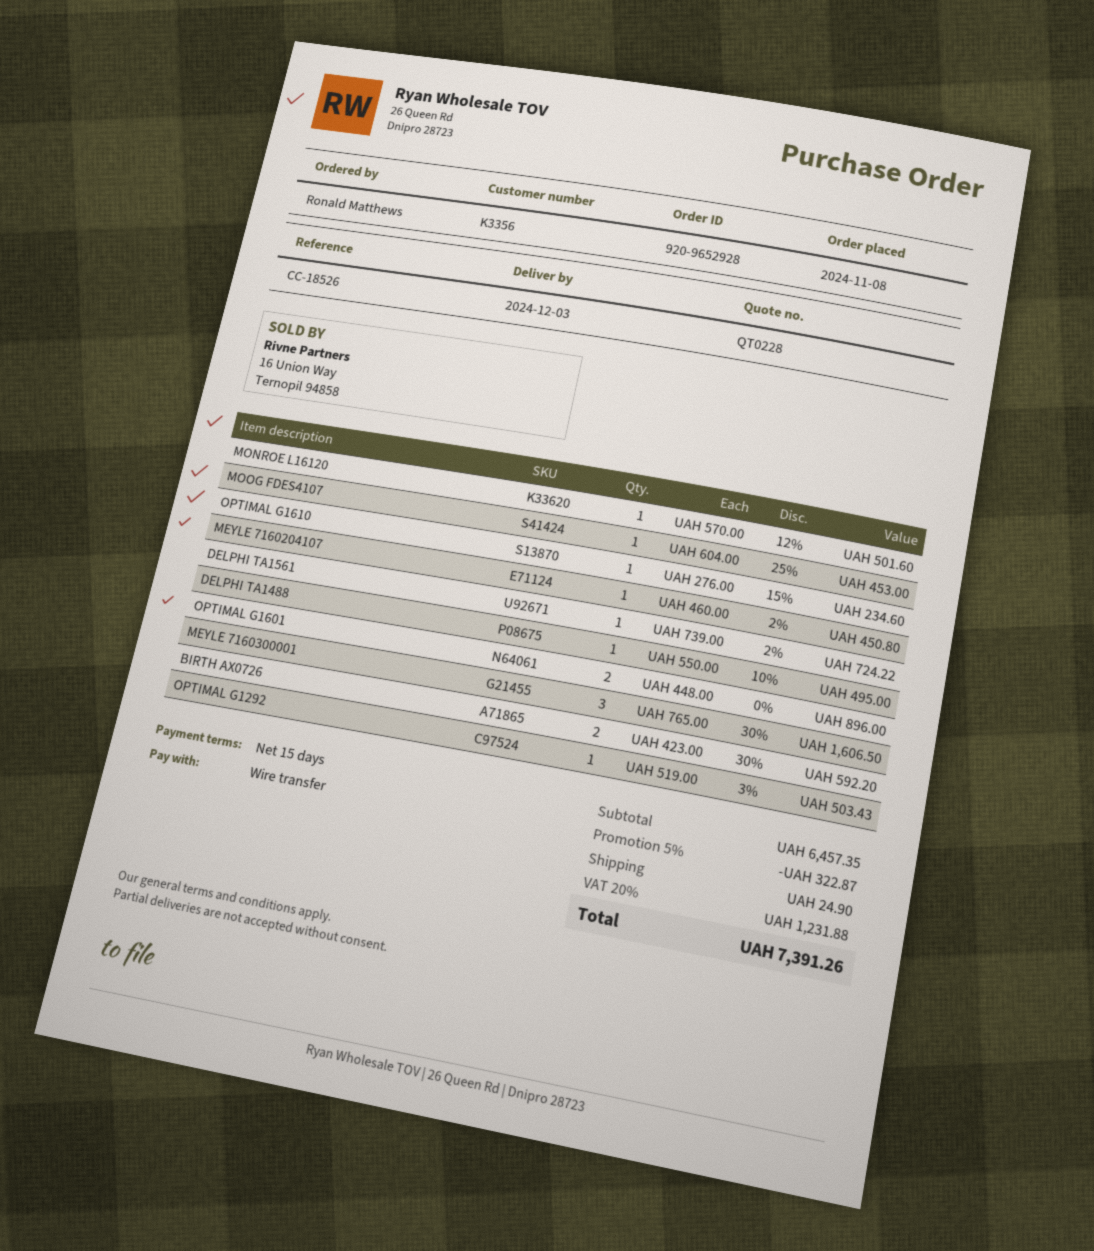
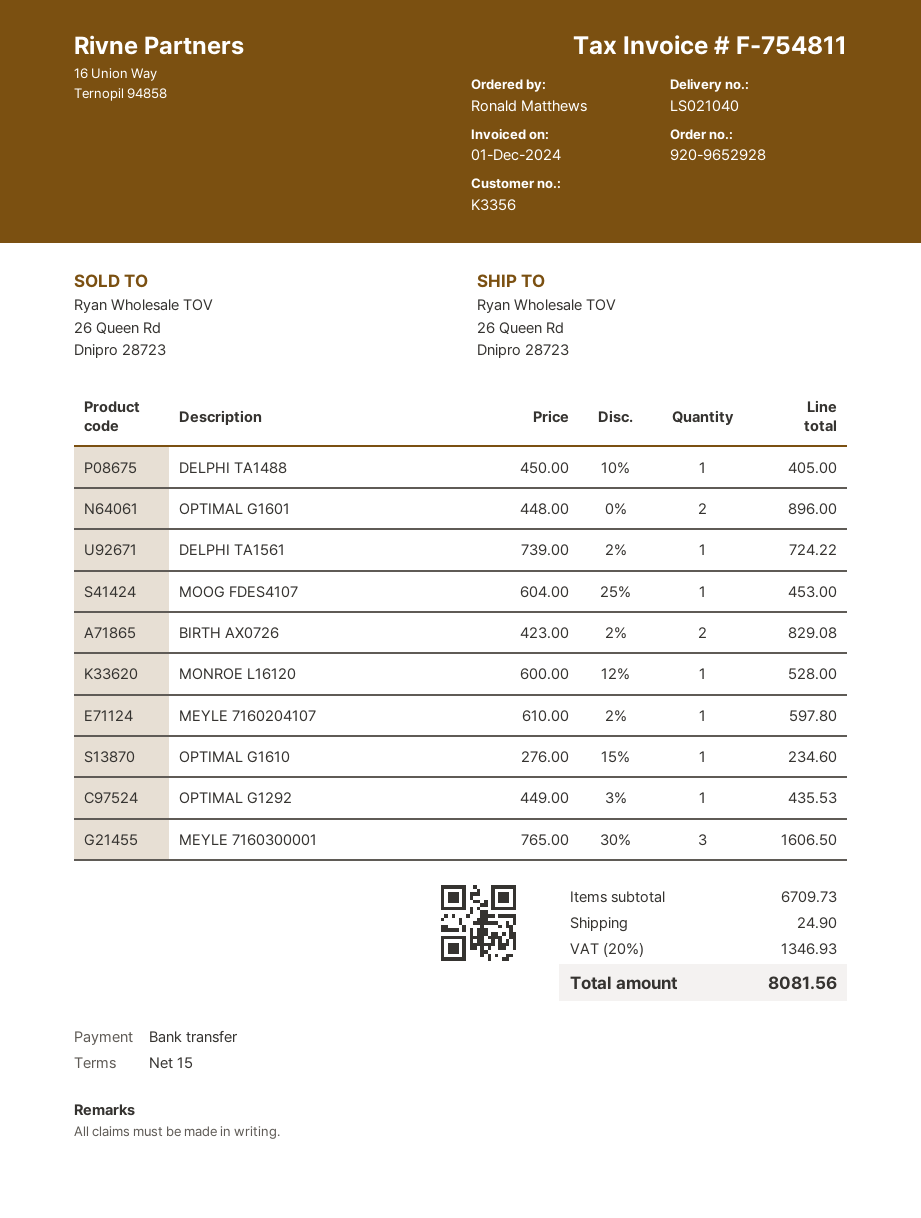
MONROE L16120: 1 x 570.00 - 12% = 501.60 -> 1 x 600.00 - 12% = 528.00
MEYLE 7160204107: 1 x 460.00 - 2% = 450.80 -> 1 x 610.00 - 2% = 597.80
DELPHI TA1488: 1 x 550.00 - 10% = 495.00 -> 1 x 450.00 - 10% = 405.00
BIRTH AX0726: 2 x 423.00 - 30% = 592.20 -> 2 x 423.00 - 2% = 829.08
OPTIMAL G1292: 1 x 519.00 - 3% = 503.43 -> 1 x 449.00 - 3% = 435.53
subtotal: 6457.35 -> 6709.73
discount: 5% = 322.87 -> none
tax: 20% = 1231.88 -> 20% = 1346.93
total: 7391.26 -> 8081.56

